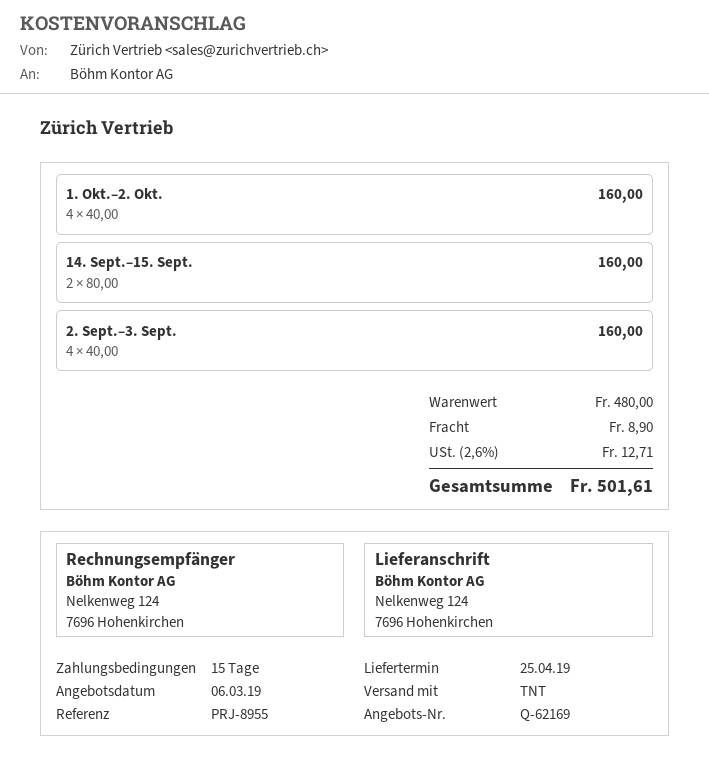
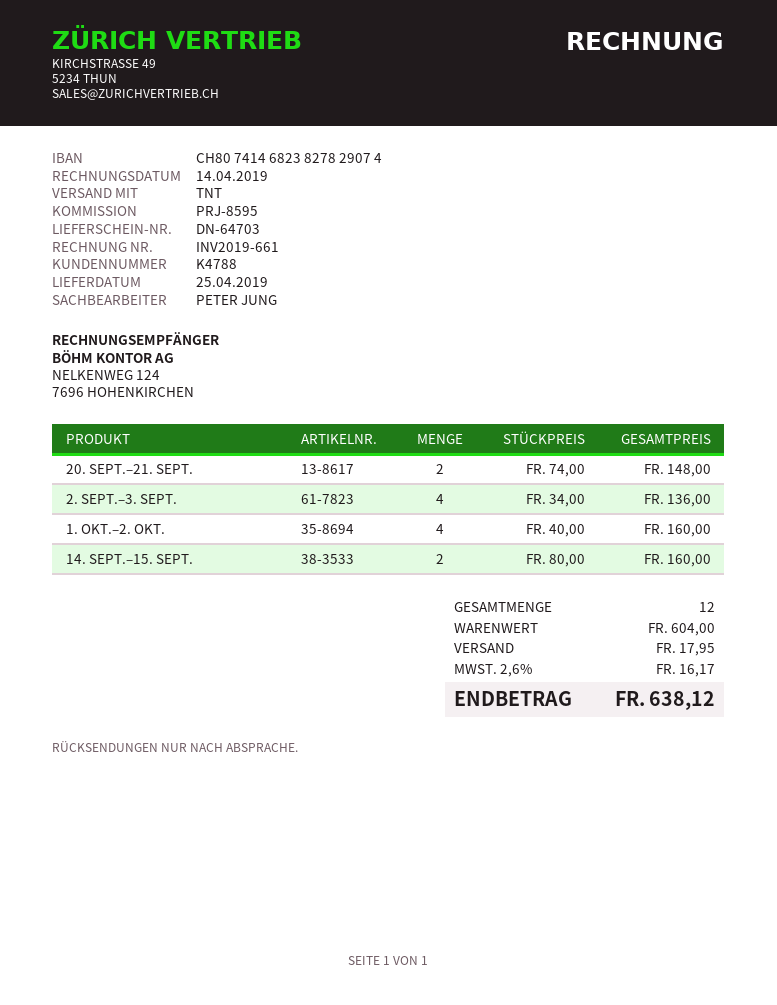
reference: PRJ-8955 -> PRJ-8595
2. Sept.–3. Sept.: 4 x 40.00 = 160.00 -> 4 x 34.00 = 136.00
20. SEPT.–21. SEPT.: none -> 2 x 74.00 = 148.00
subtotal: 480.00 -> 604.00
shipping: 8.90 -> 17.95
tax: 2.6% = 12.71 -> 2.6% = 16.17
total: 501.61 -> 638.12

